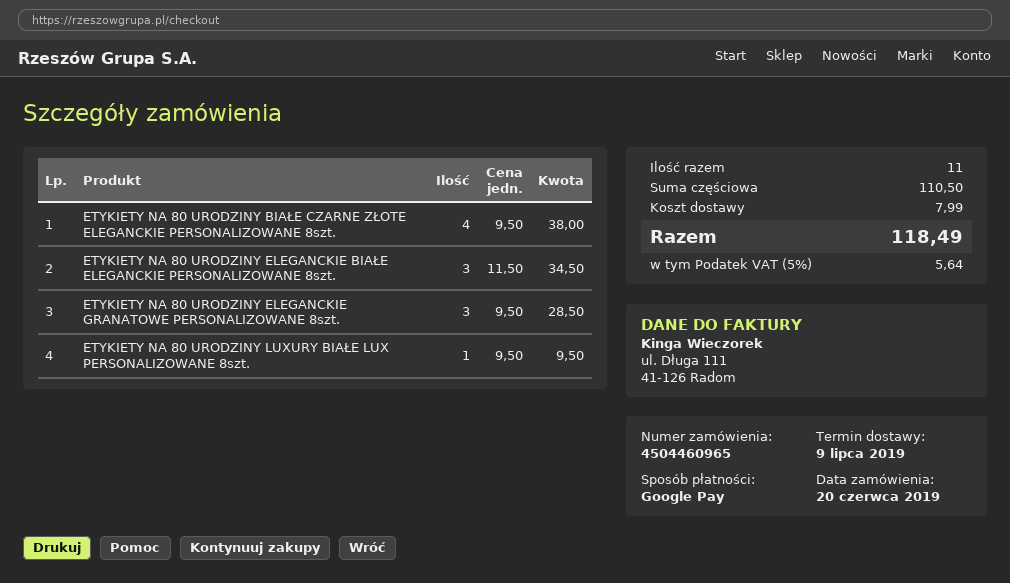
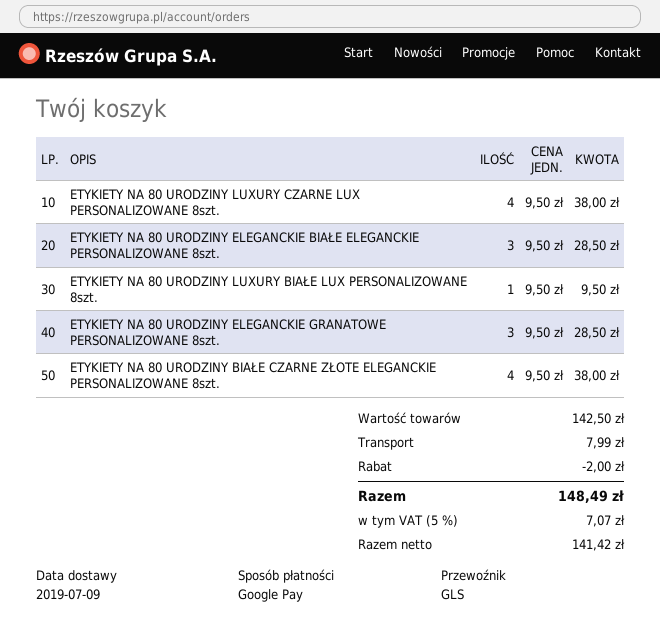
ETYKIETY NA 80 URODZINY ELEGANCKIE BIAŁE ELEGANCKIE PERSONALIZOWANE 8szt.: 3 x 11.50 = 34.50 -> 3 x 9.50 = 28.50
ETYKIETY NA 80 URODZINY LUXURY CZARNE LUX PERSONALIZOWANE 8szt.: none -> 4 x 9.50 = 38.00
subtotal: 110.50 -> 142.50
discount: none -> 2.00
tax: 5% = 5.64 -> 5% = 7.07
total: 118.49 -> 148.49

